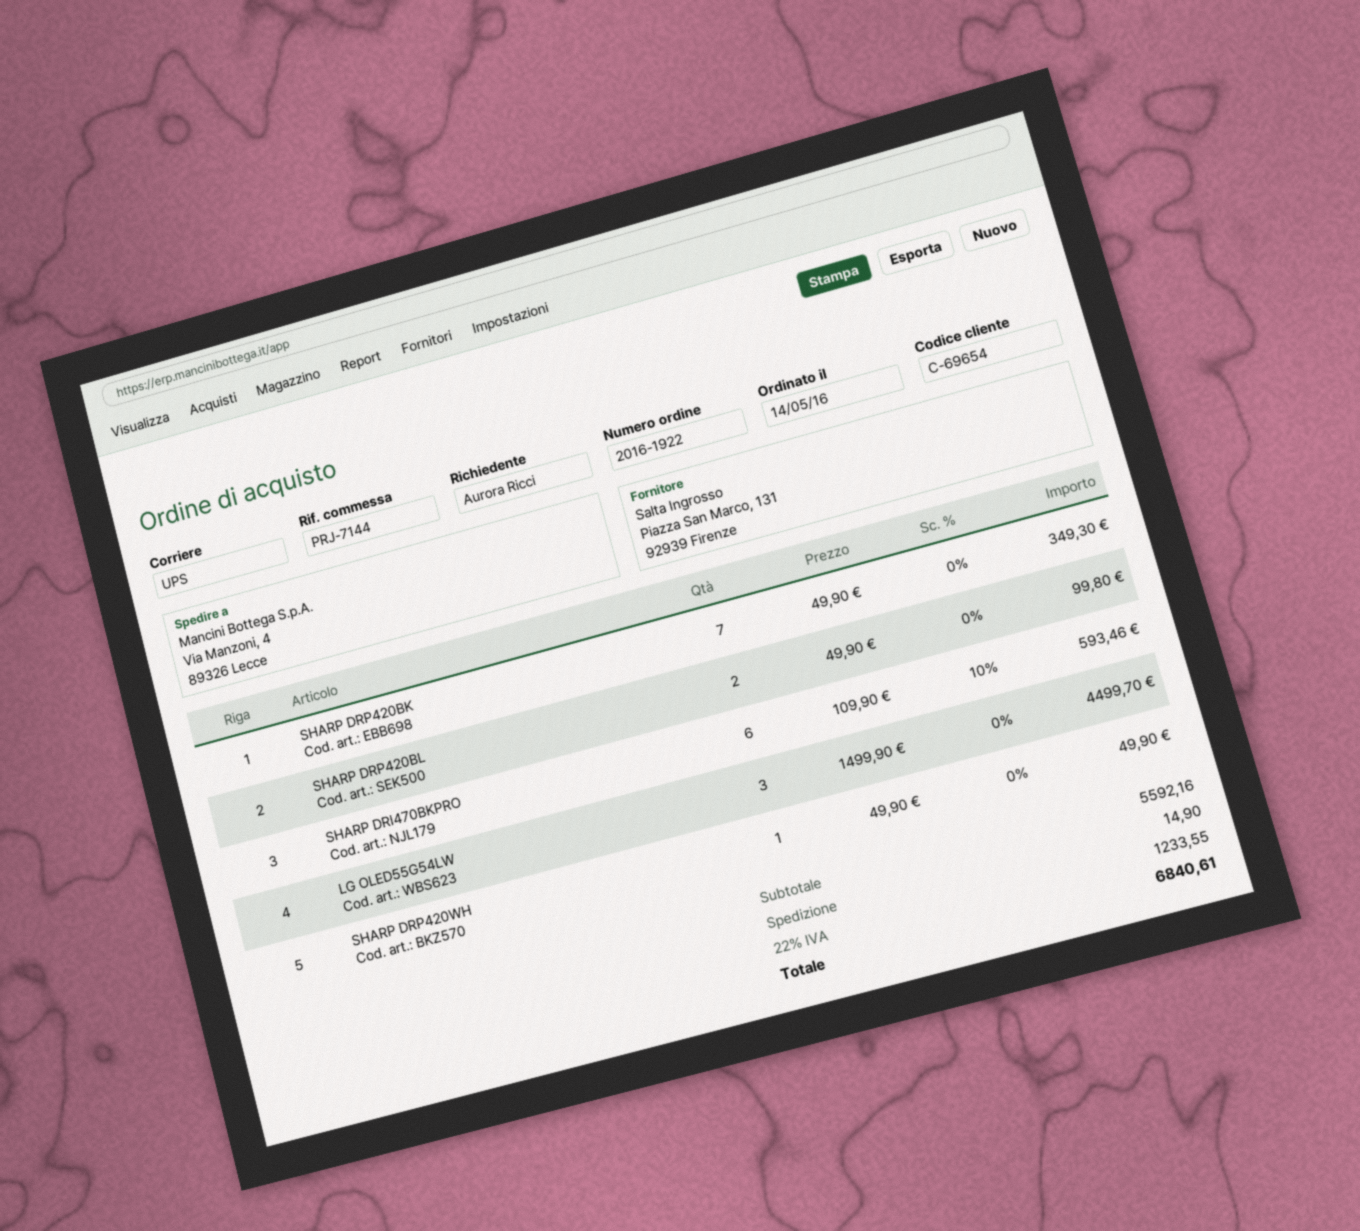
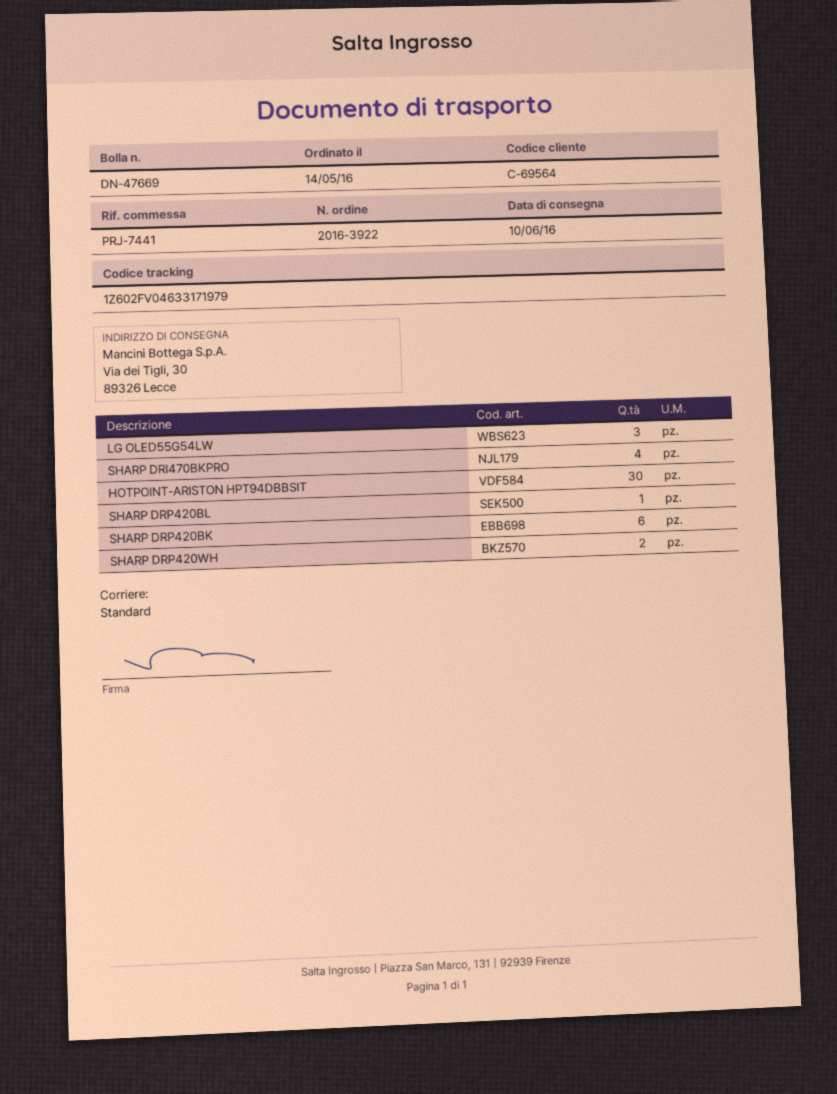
order number: 2016-1922 -> 2016-3922
customer number: C-69654 -> C-69564
reference: PRJ-7144 -> PRJ-7441
shipping method: UPS -> standard
ship to: Via Manzoni, 4, 89326 Lecce -> Via dei Tigli, 30, 89326 Lecce
SHARP DRP420BK: 7 -> 6
SHARP DRP420BL: 2 -> 1
SHARP DRI470BKPRO: 6 -> 4
SHARP DRP420WH: 1 -> 2
HOTPOINT-ARISTON HPT94DBBSIT: none -> 30

